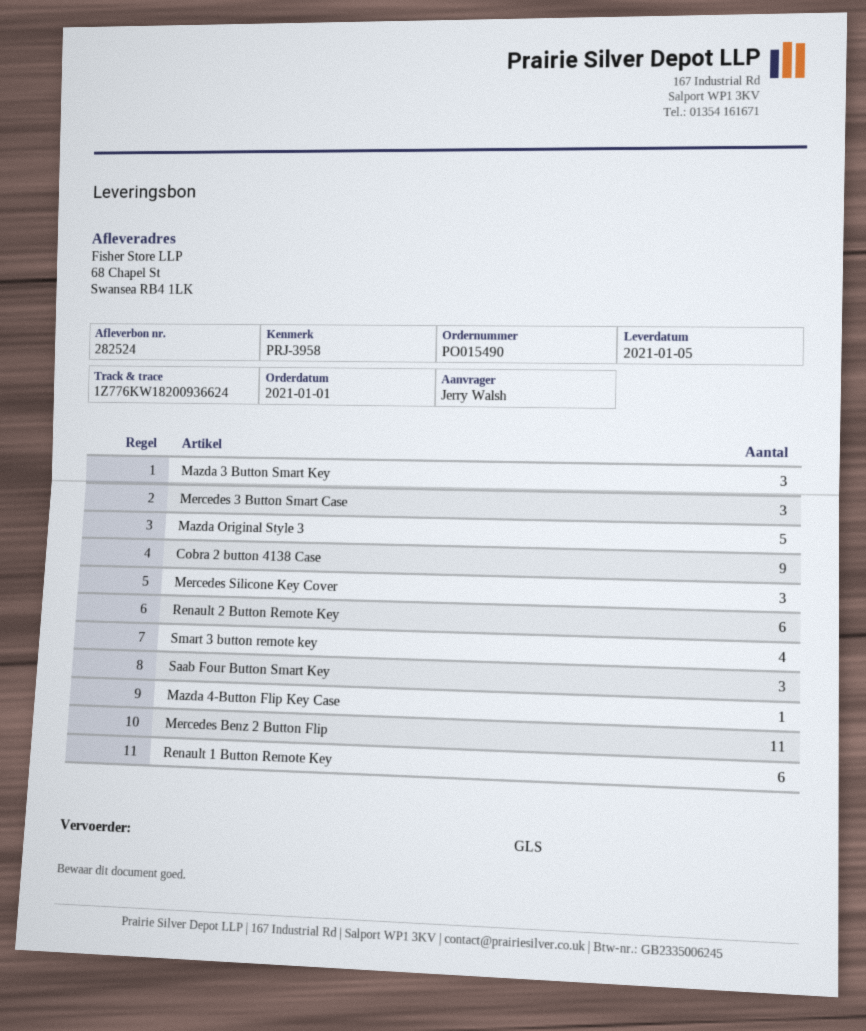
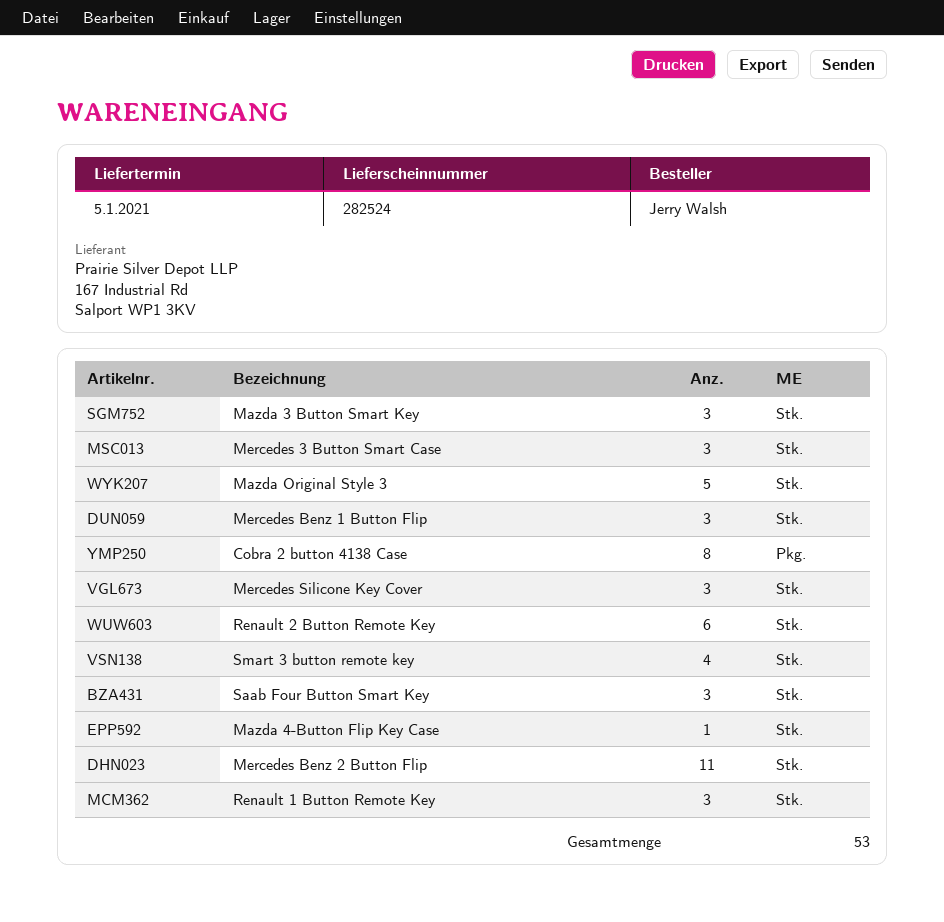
Cobra 2 button 4138 Case: 9 -> 8
Renault 1 Button Remote Key: 6 -> 3
Mercedes Benz 1 Button Flip: none -> 3

